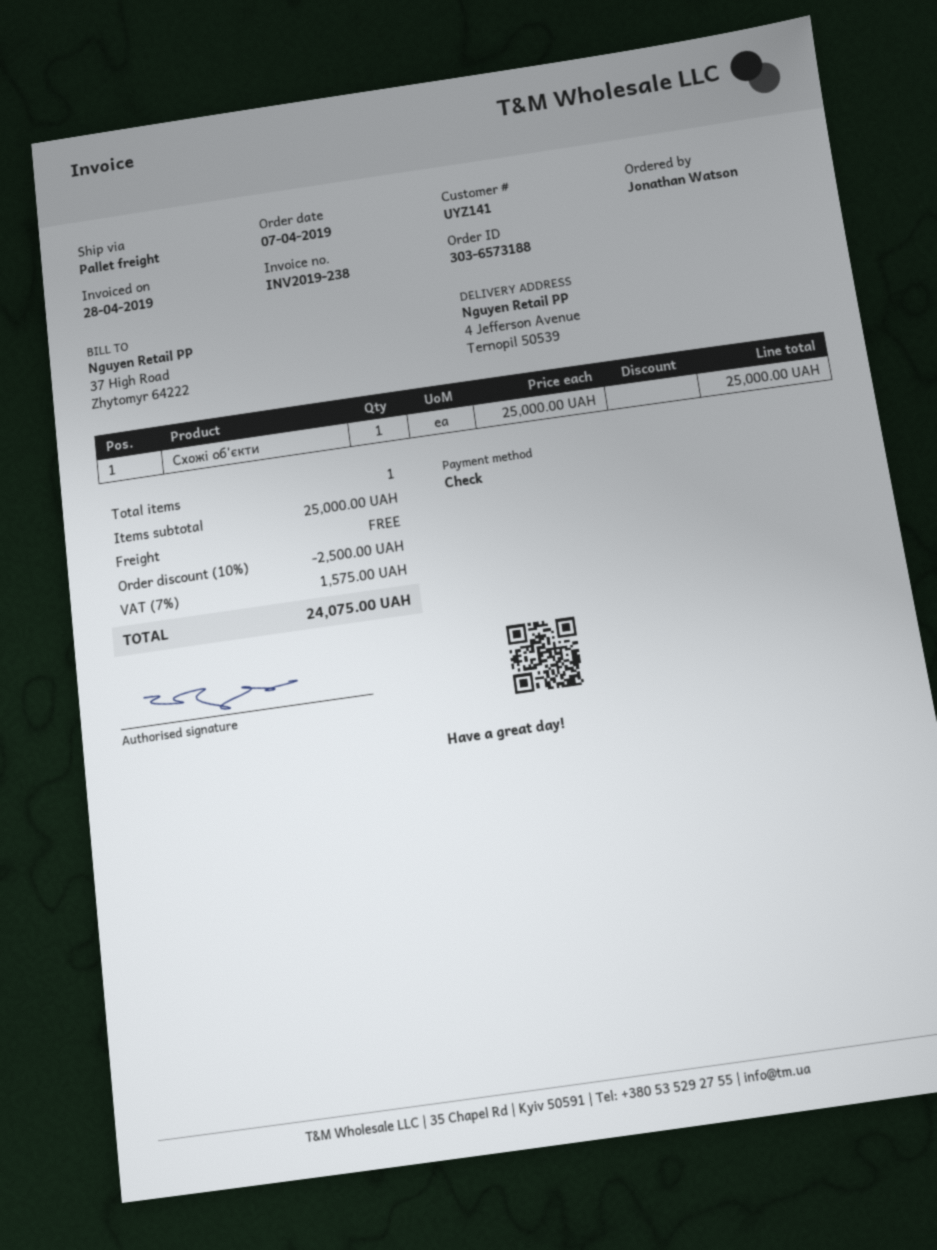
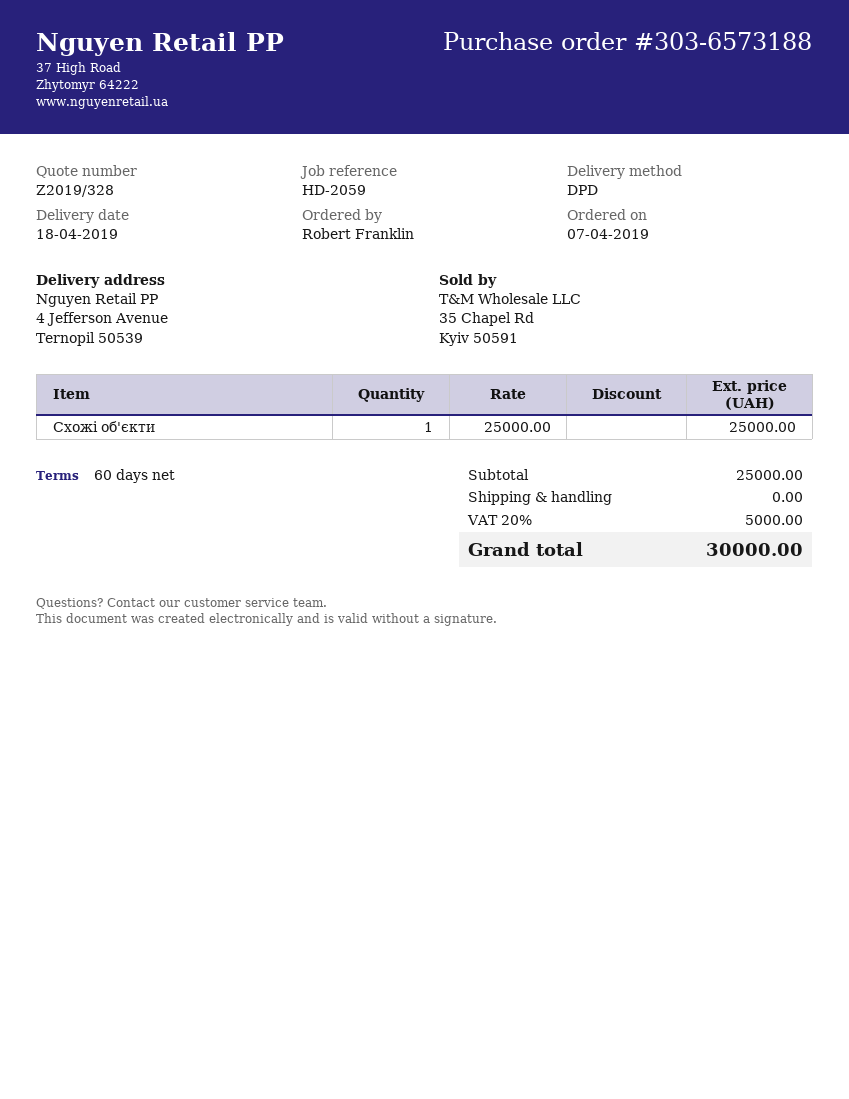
ordered by: Jonathan Watson -> Robert Franklin
shipping method: pallet freight -> DPD
discount: 10% = 2500.00 -> none
tax: 7% = 1575.00 -> 20% = 5000.00
total: 24075.00 -> 30000.00

